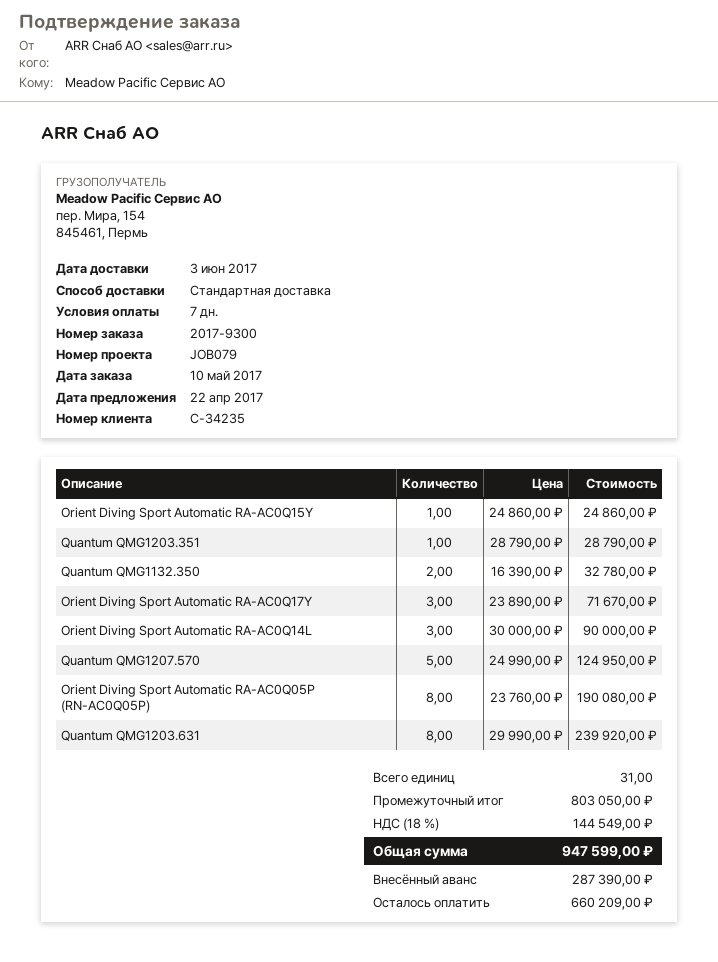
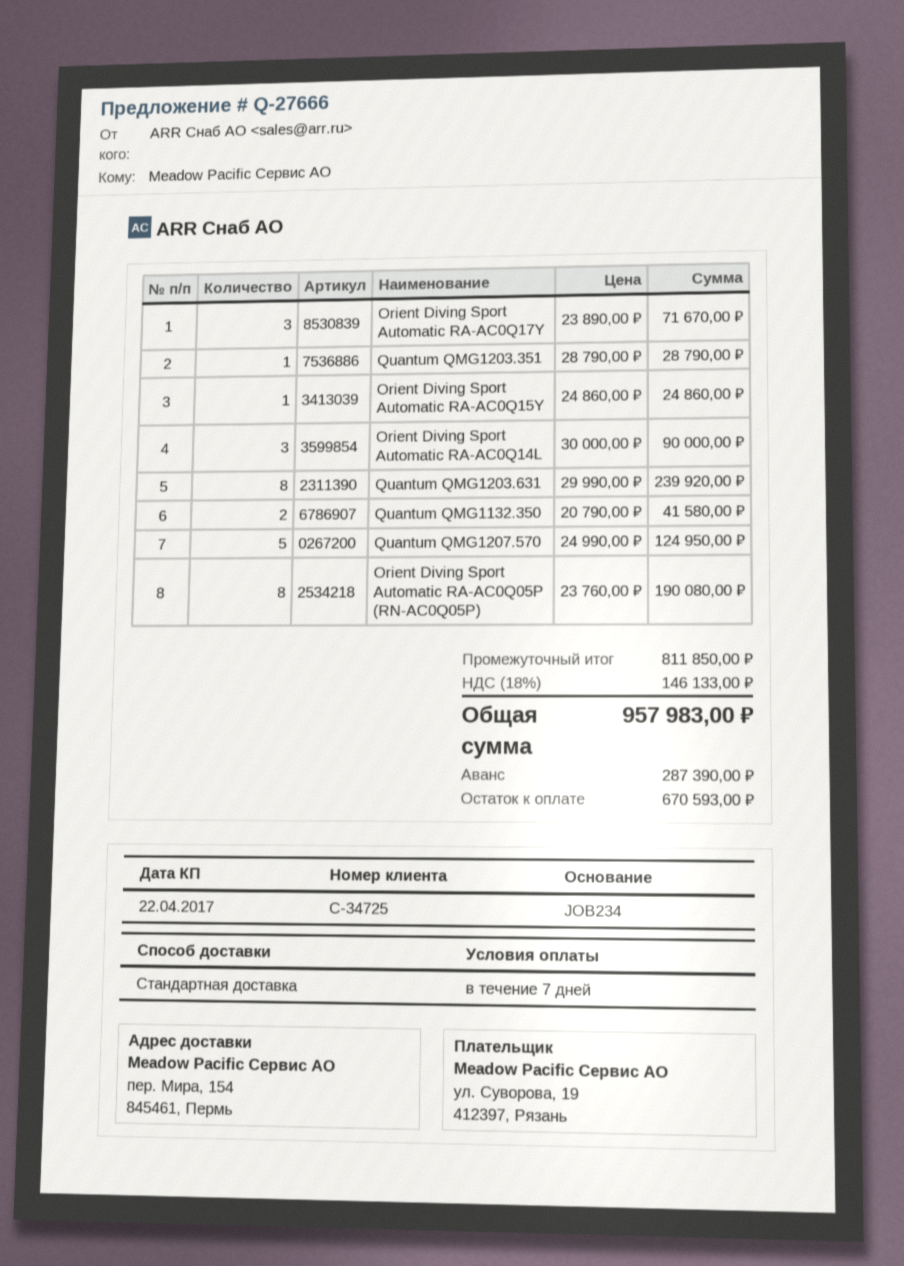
customer number: C-34235 -> C-34725
reference: JOB079 -> JOB234
Quantum QMG1132.350: 2 x 16390.00 = 32780.00 -> 2 x 20790.00 = 41580.00
subtotal: 803050.00 -> 811850.00
tax: 18% = 144549.00 -> 18% = 146133.00
total: 947599.00 -> 957983.00
balance: 660209.00 -> 670593.00

